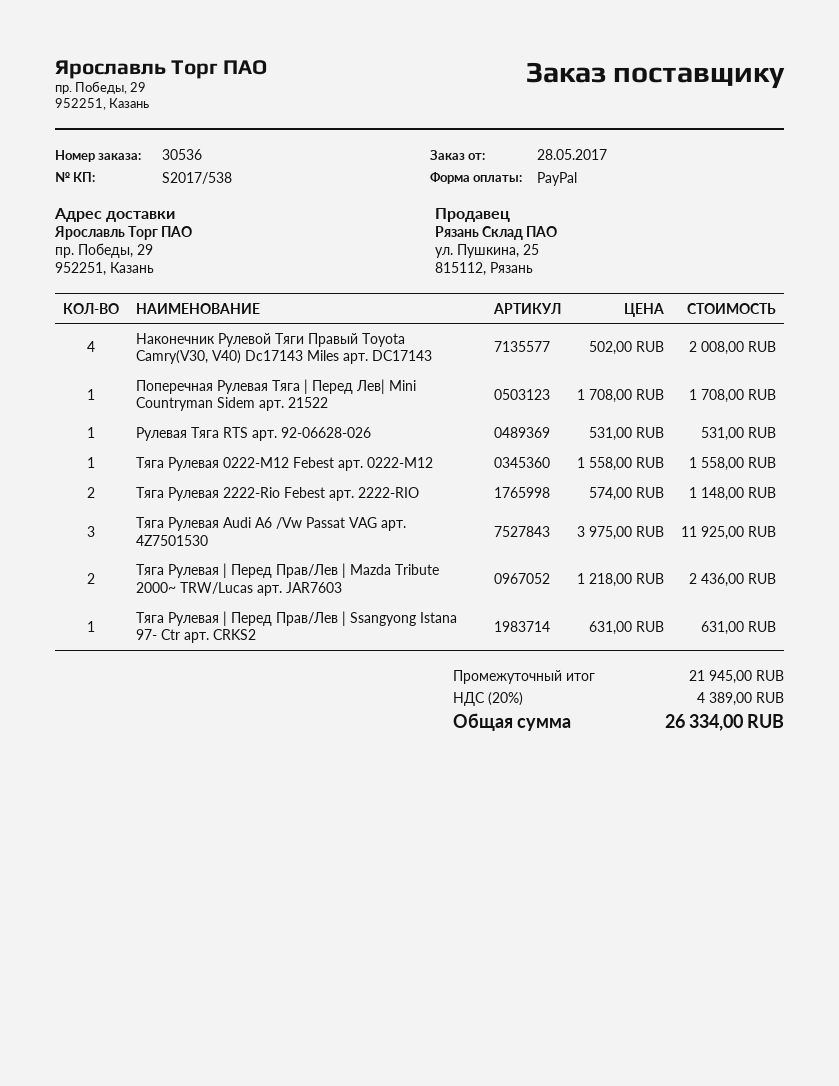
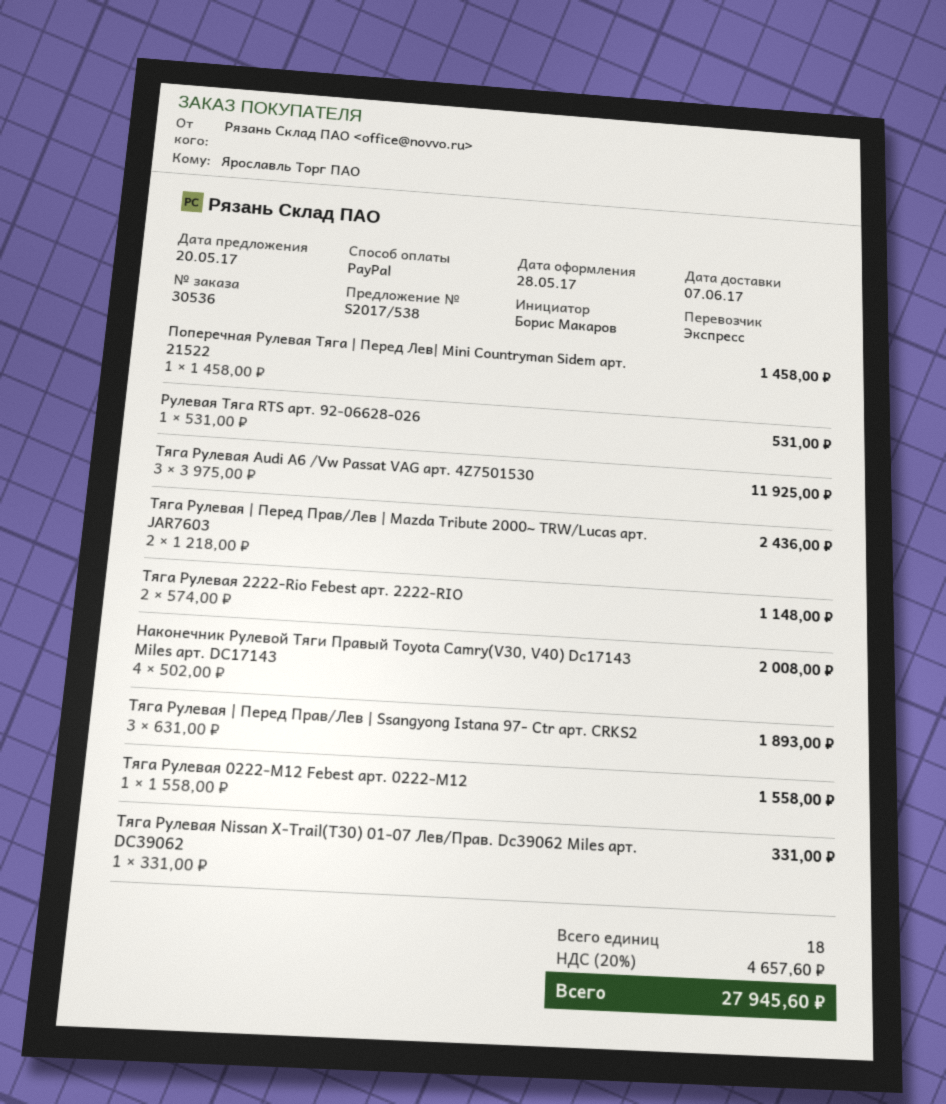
Поперечная Рулевая Тяга | Перед Лев| Mini Countryman Sidem арт. 21522: 1 x 1708.00 = 1708.00 -> 1 x 1458.00 = 1458.00
Тяга Рулевая | Перед Прав/Лев | Ssangyong Istana 97- Ctr арт. CRKS2: 1 x 631.00 = 631.00 -> 3 x 631.00 = 1893.00
Тяга Рулевая Nissan X-Trail(T30) 01-07 Лев/Прав. Dc39062 Miles арт. DC39062: none -> 1 x 331.00 = 331.00
tax: 20% = 4389.00 -> 20% = 4657.60
total: 26334.00 -> 27945.60

